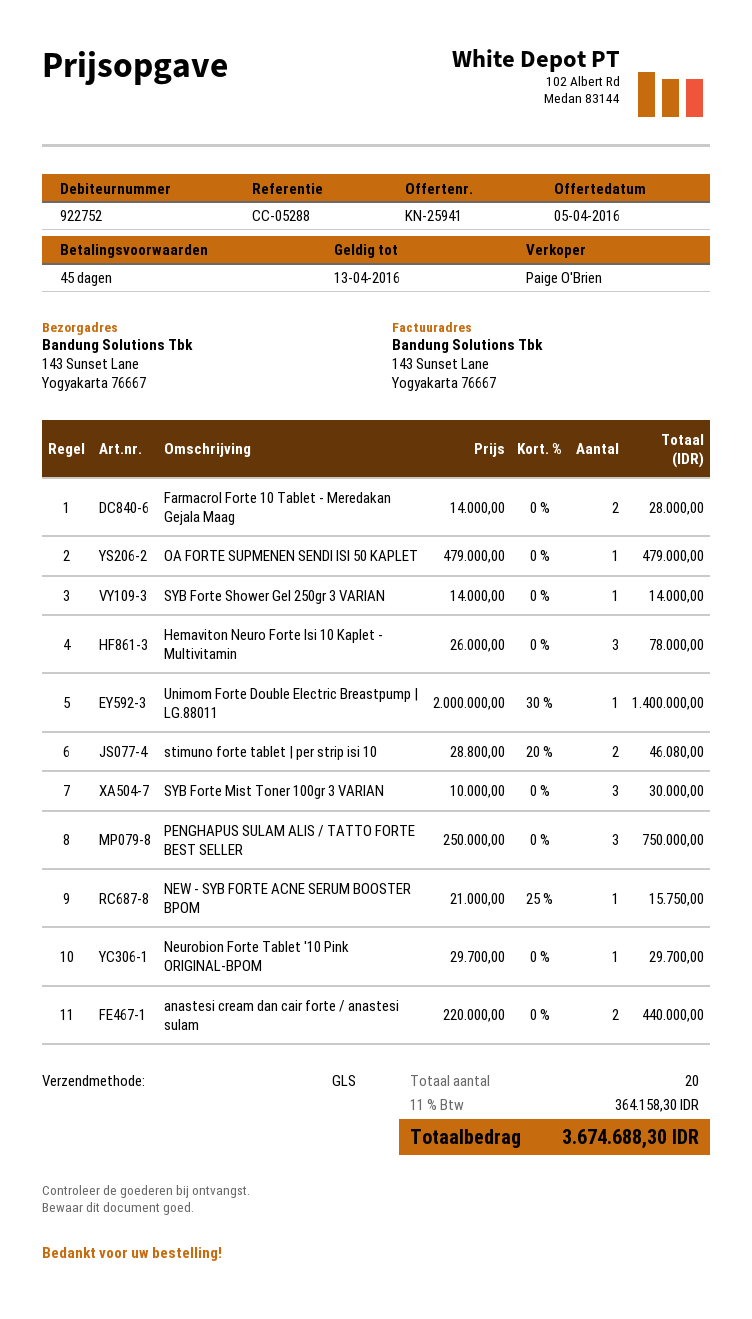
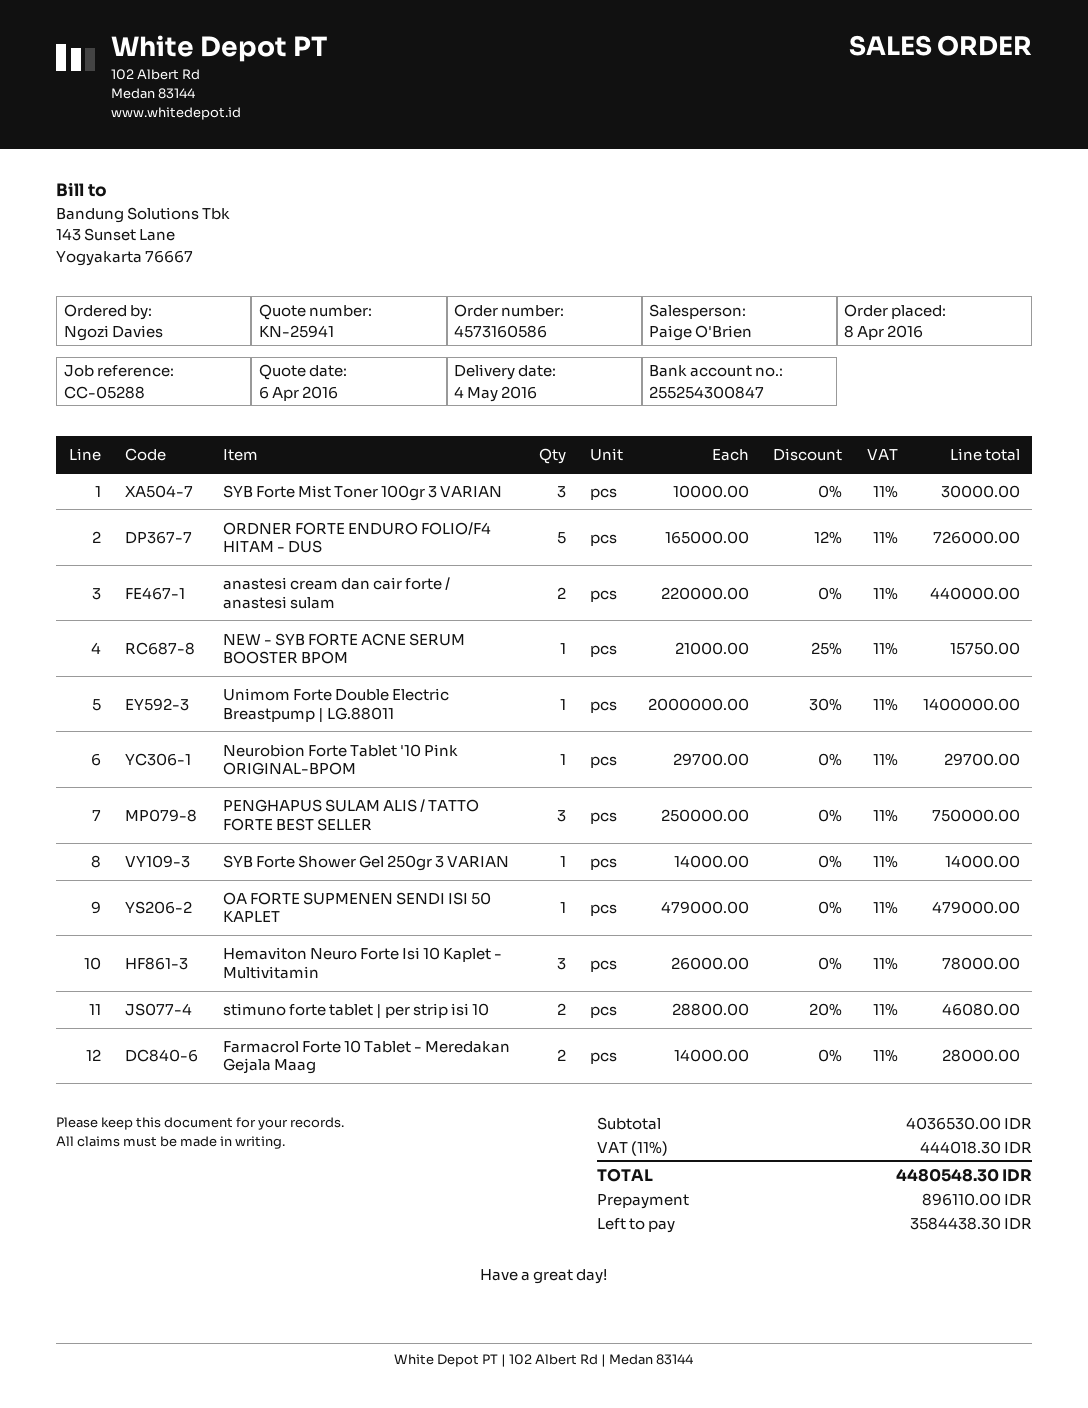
quote date: 2016-04-05 -> 2016-04-06
ORDNER FORTE ENDURO FOLIO/F4 HITAM - DUS: none -> 5 x 165000.00 - 12% = 726000.00
tax: 11% = 364158.30 -> 11% = 444018.30
total: 3674688.30 -> 4480548.30

